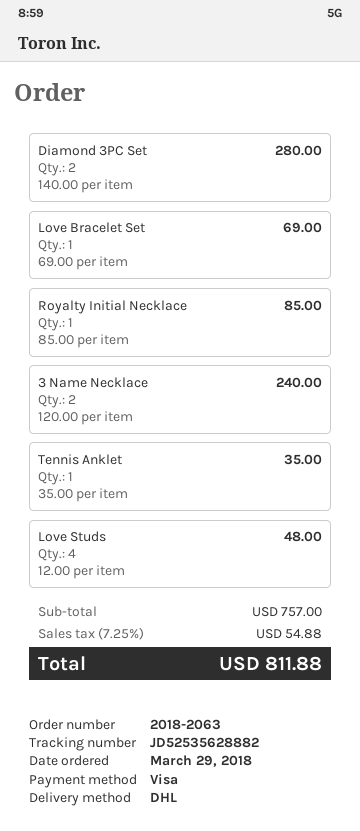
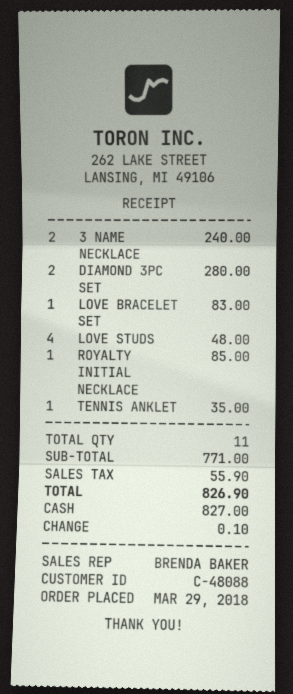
payment method: Visa -> cash
Love Bracelet Set: 1 for 69.00 -> 1 for 83.00
subtotal: 757.00 -> 771.00
tax: 54.88 -> 55.90
total: 811.88 -> 826.90

